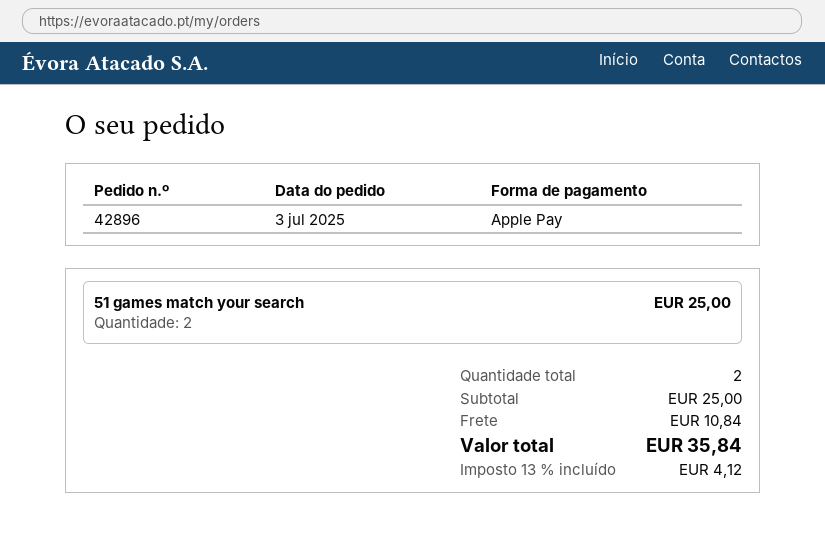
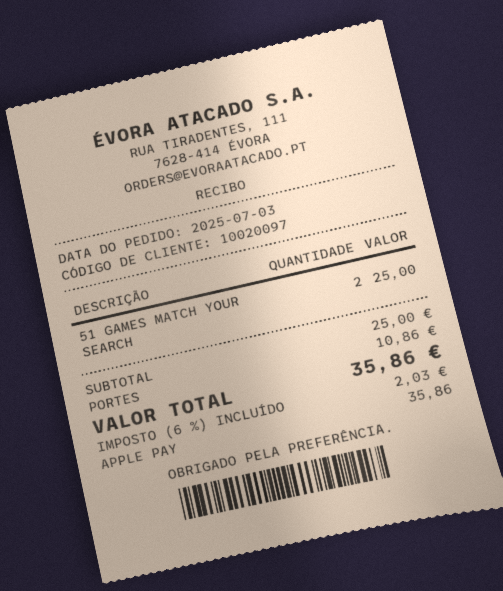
shipping: 10.84 -> 10.86
tax: 13% = 4.12 -> 6% = 2.03
total: 35.84 -> 35.86

